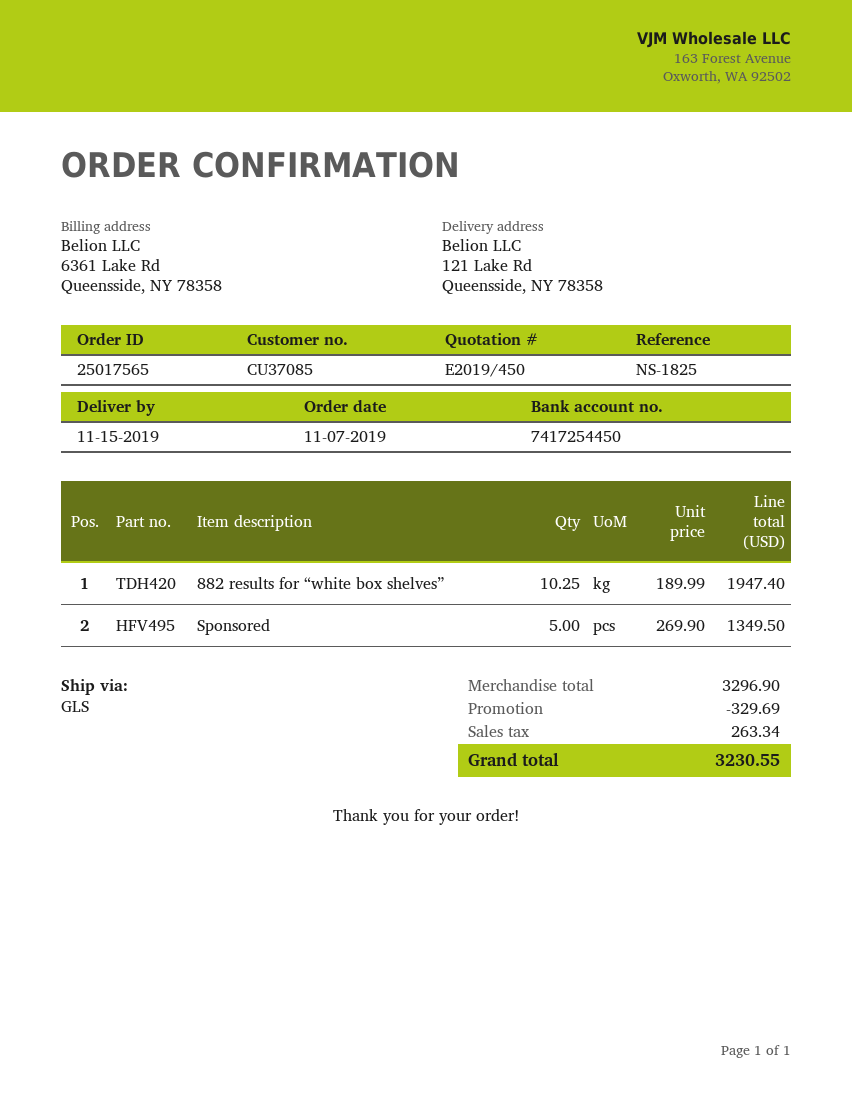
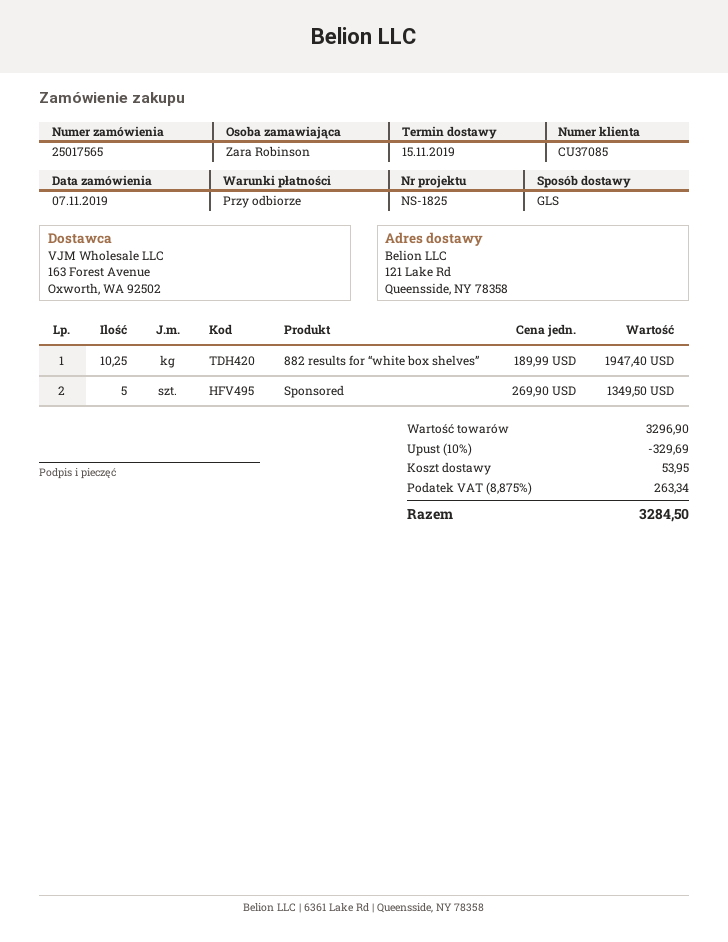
shipping: none -> 53.95
total: 3230.55 -> 3284.50

